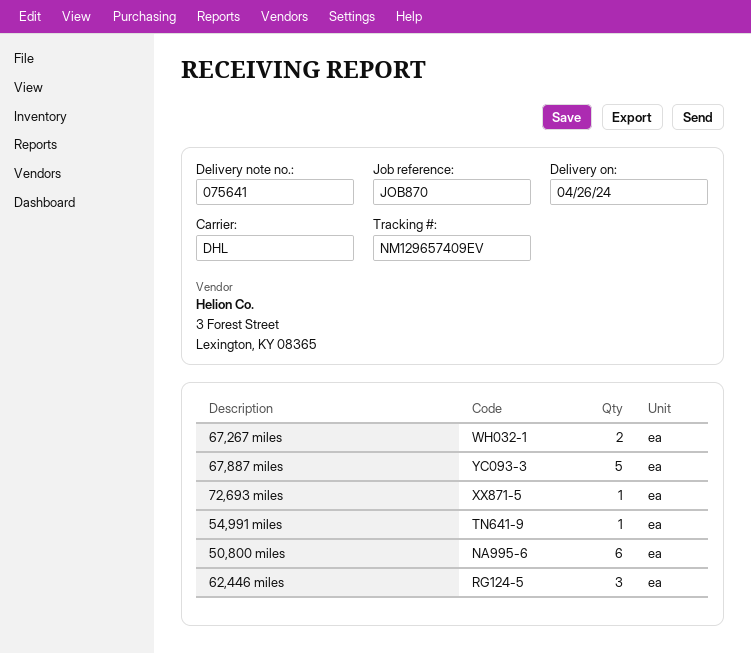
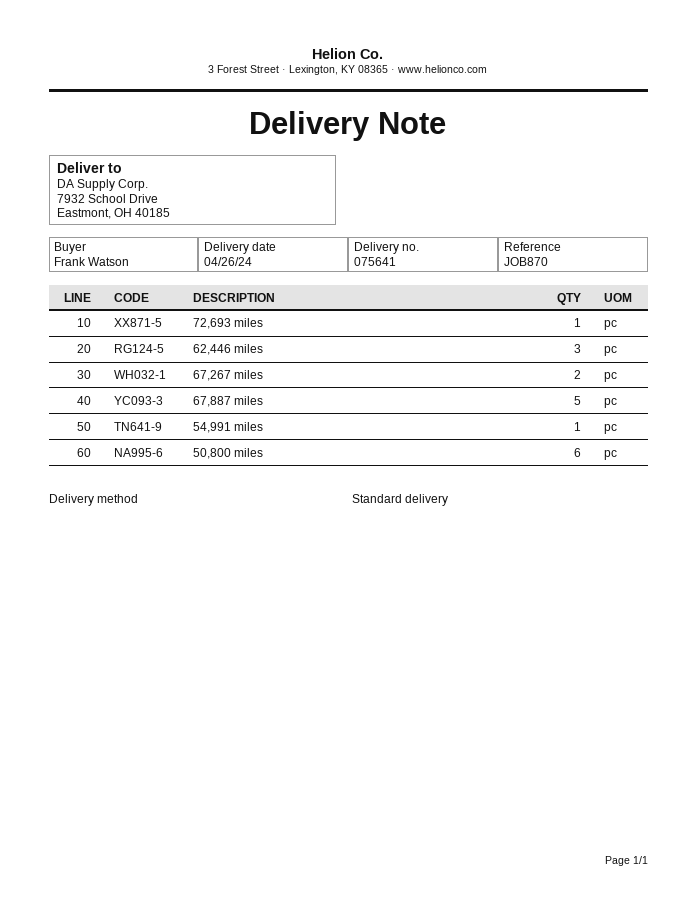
shipping method: DHL -> standard

